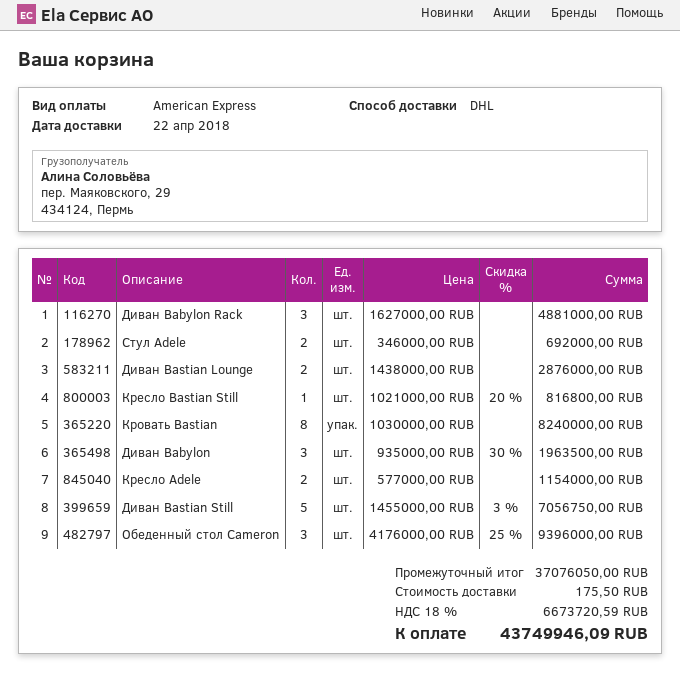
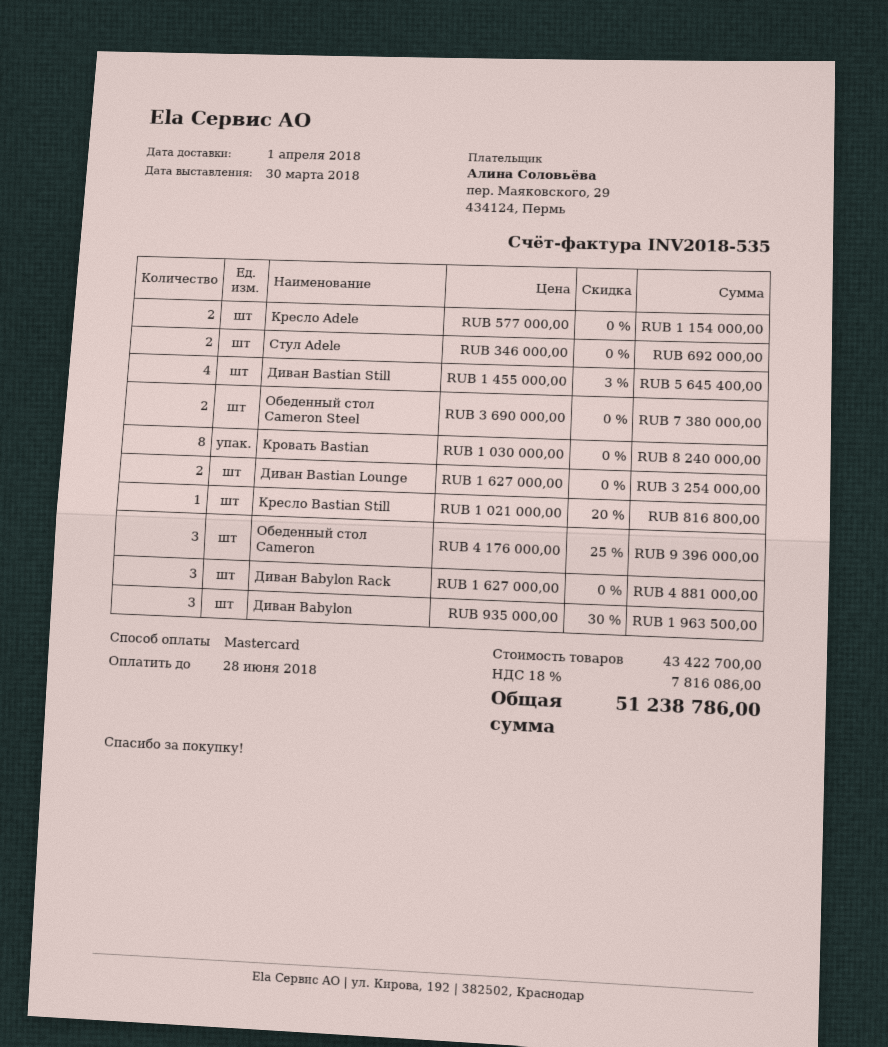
delivery date: 2018-04-22 -> 2018-04-01
payment method: American Express -> Mastercard
Диван Bastian Lounge: 2 x 1438000.00 = 2876000.00 -> 2 x 1627000.00 = 3254000.00
Диван Bastian Still: 5 x 1455000.00 - 3% = 7056750.00 -> 4 x 1455000.00 - 3% = 5645400.00
Обеденный стол Cameron Steel: none -> 2 x 3690000.00 = 7380000.00
subtotal: 37076050.00 -> 43422700.00
shipping: 175.50 -> none
tax: 18% = 6673720.59 -> 18% = 7816086.00
total: 43749946.09 -> 51238786.00

